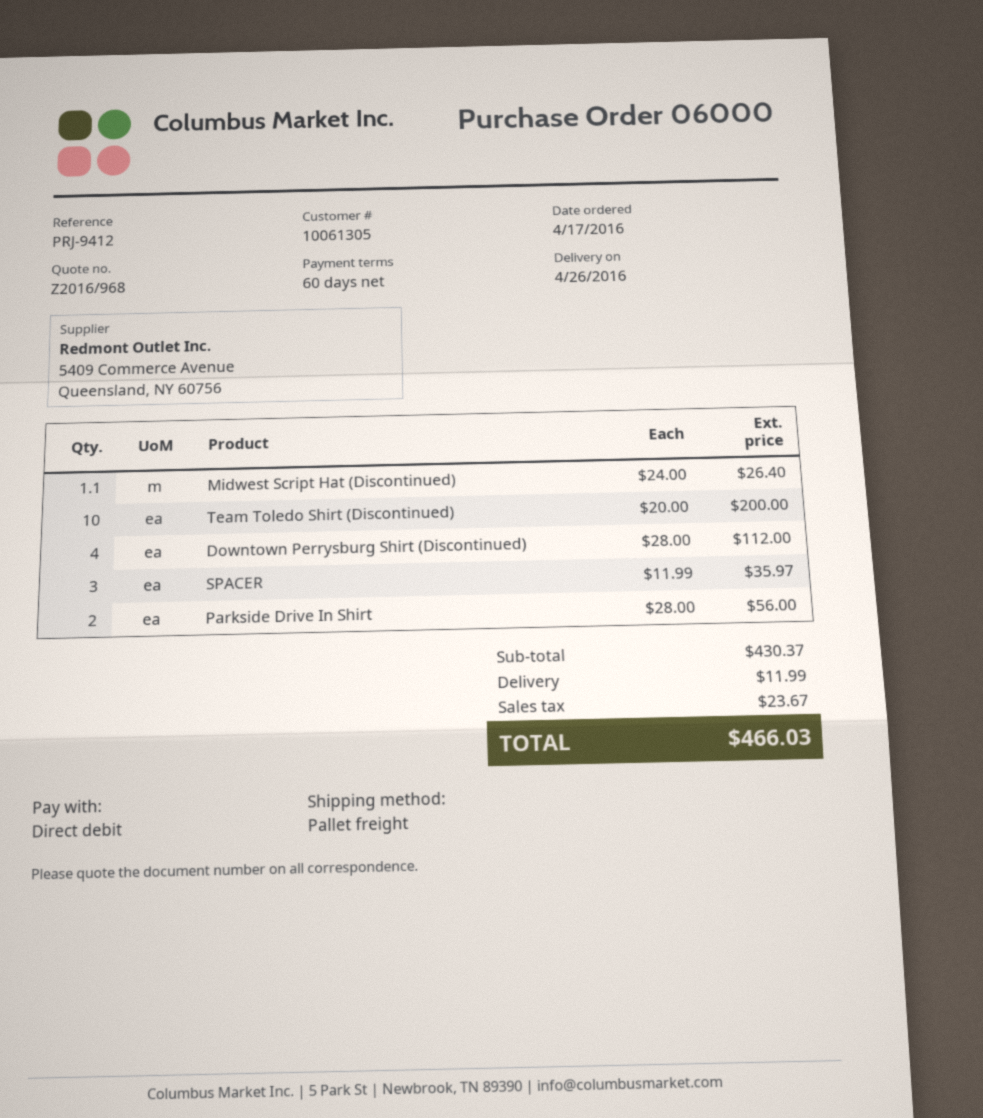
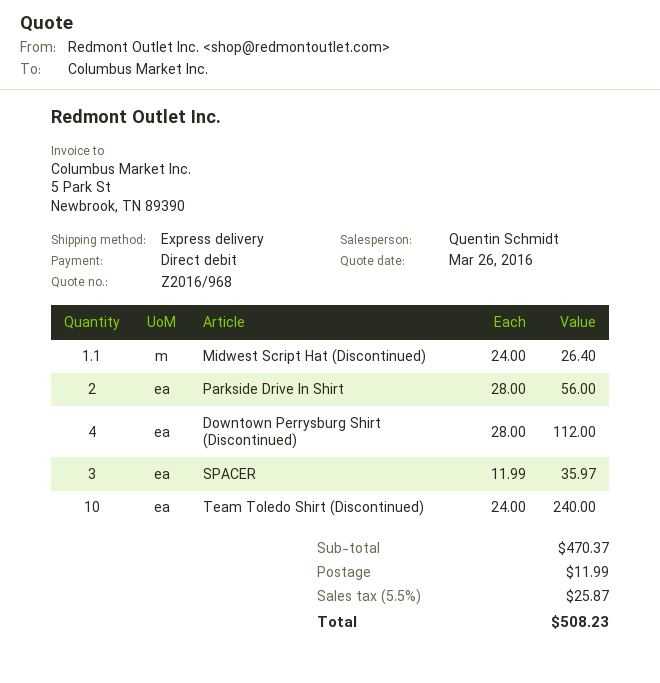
shipping method: pallet freight -> express
Team Toledo Shirt (Discontinued): 10 x 20.00 = 200.00 -> 10 x 24.00 = 240.00
subtotal: 430.37 -> 470.37
tax: 23.67 -> 25.87
total: 466.03 -> 508.23

